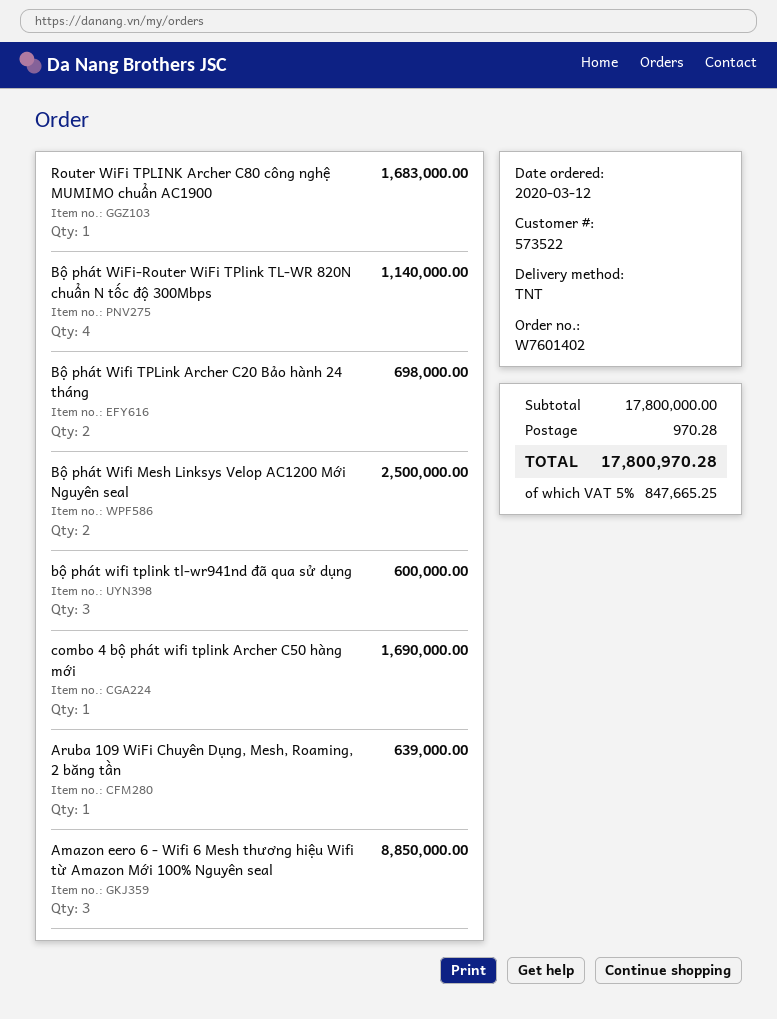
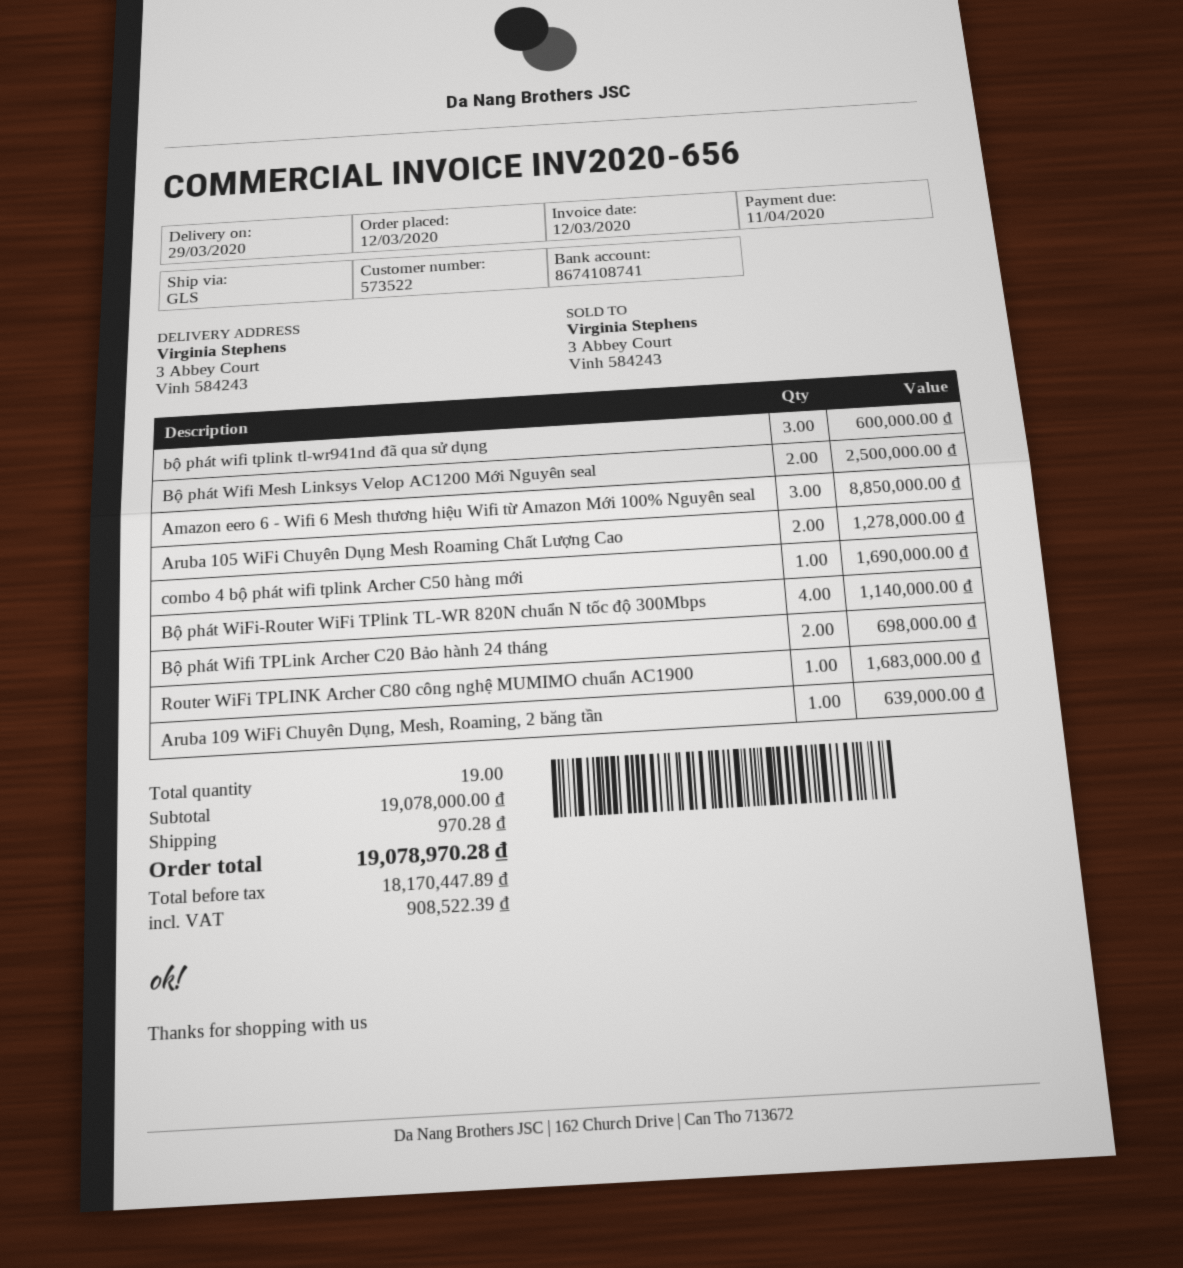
shipping method: TNT -> GLS
Aruba 105 WiFi Chuyên Dụng Mesh Roaming Chất Lượng Cao: none -> 2 for 1278000.00
subtotal: 17800000.00 -> 19078000.00
tax: 847665.25 -> 908522.39
total: 17800970.28 -> 19078970.28

